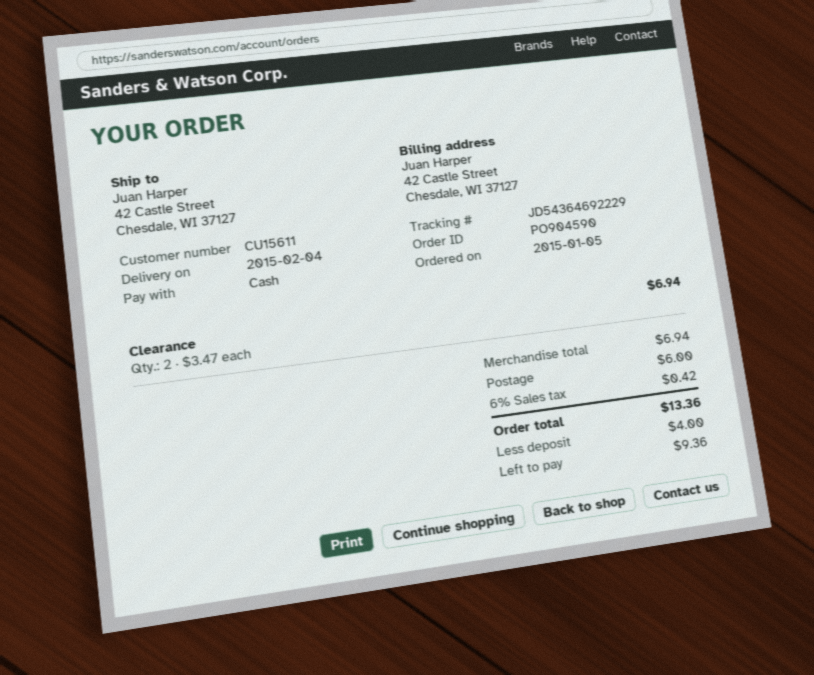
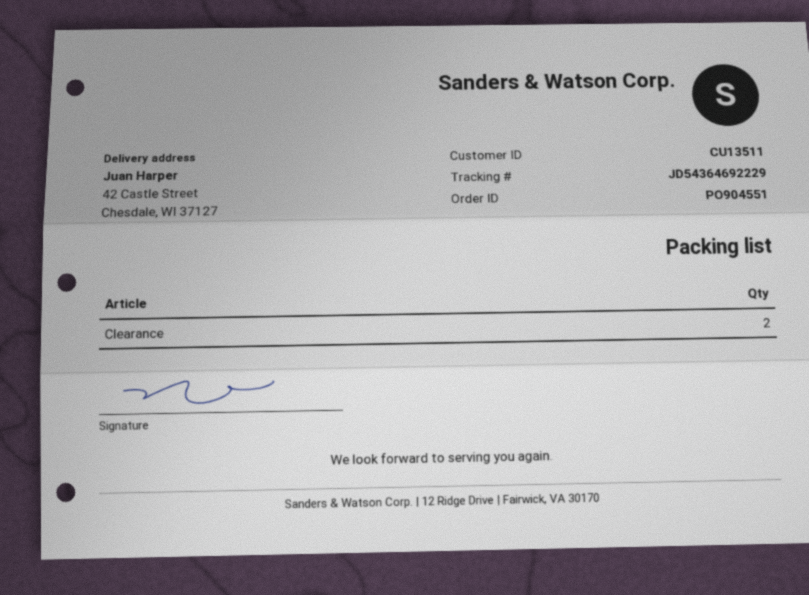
order number: PO904590 -> PO904551
customer number: CU15611 -> CU13511

